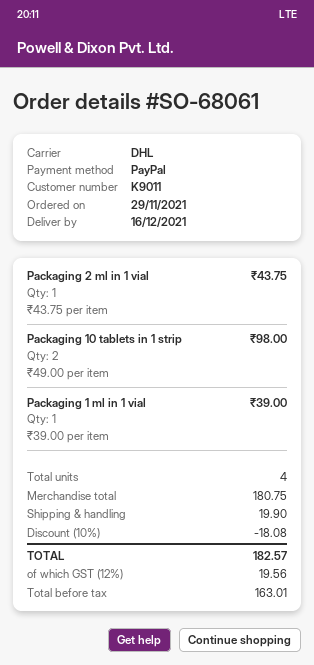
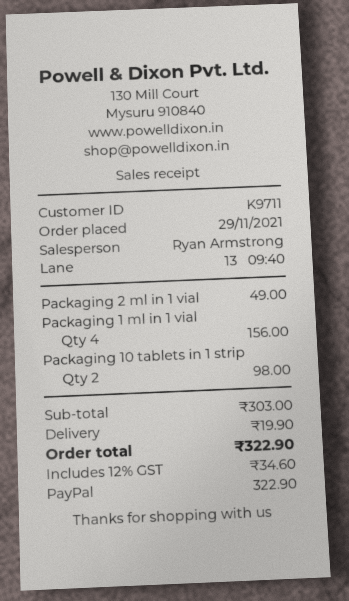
customer number: K9011 -> K9711
Packaging 2 ml in 1 vial: 1 for 43.75 -> 1 for 49.00
Packaging 1 ml in 1 vial: 1 for 39.00 -> 4 for 156.00
subtotal: 180.75 -> 303.00
discount: 10% = 18.08 -> none
tax: 12% = 19.56 -> 12% = 34.60
total: 182.57 -> 322.90

